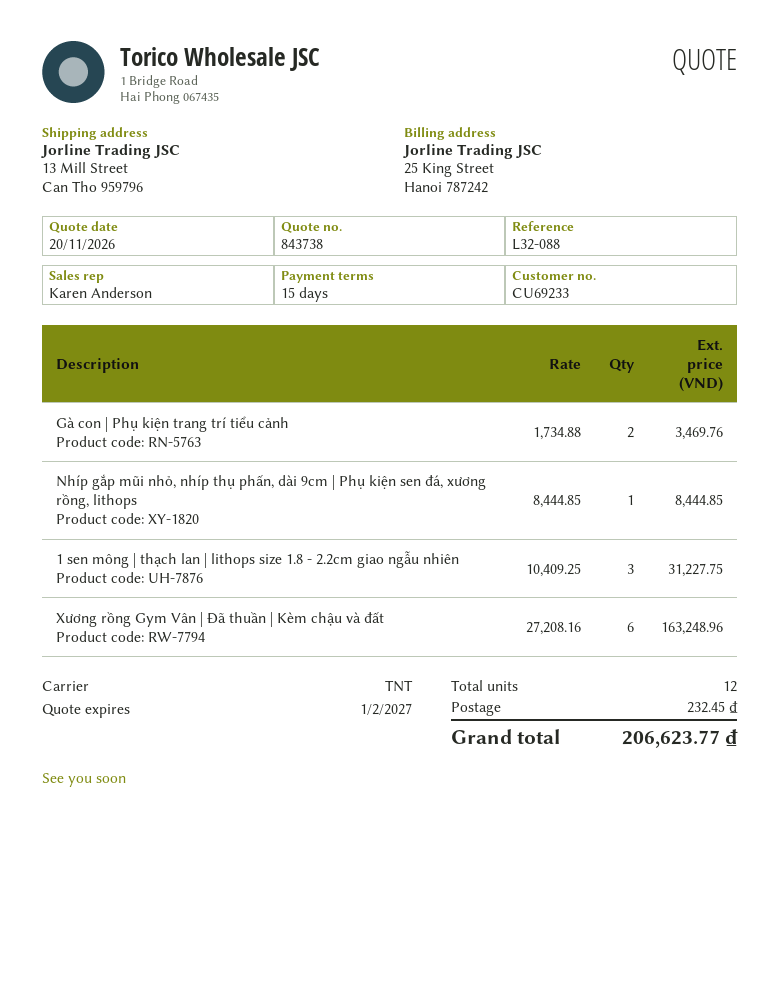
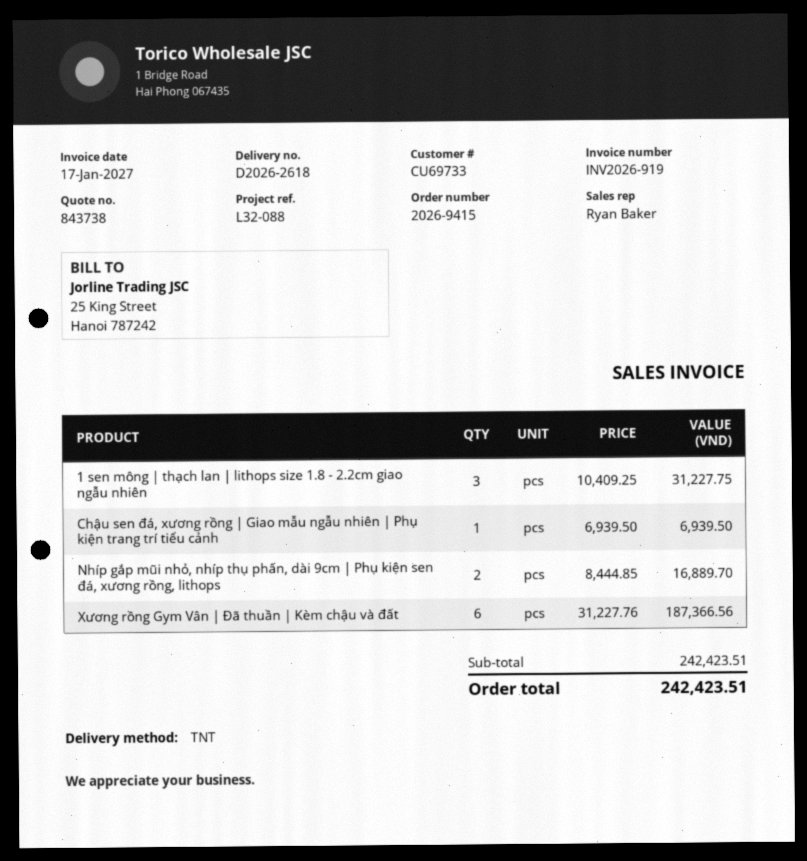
customer number: CU69233 -> CU69733
sales rep: Karen Anderson -> Ryan Baker
Gà con | Phụ kiện trang trí tiểu cảnh: 2 x 1734.88 = 3469.76 -> none
Nhíp gắp mũi nhỏ, nhíp thụ phấn, dài 9cm | Phụ kiện sen đá, xương rồng, lithops: 1 x 8444.85 = 8444.85 -> 2 x 8444.85 = 16889.70
Xương rồng Gym Vân | Đã thuần | Kèm chậu và đất: 6 x 27208.16 = 163248.96 -> 6 x 31227.76 = 187366.56
Chậu sen đá, xương rồng | Giao mẫu ngẫu nhiên | Phụ kiện trang trí tiểu cảnh: none -> 1 x 6939.50 = 6939.50
shipping: 232.45 -> none
total: 206623.77 -> 242423.51

